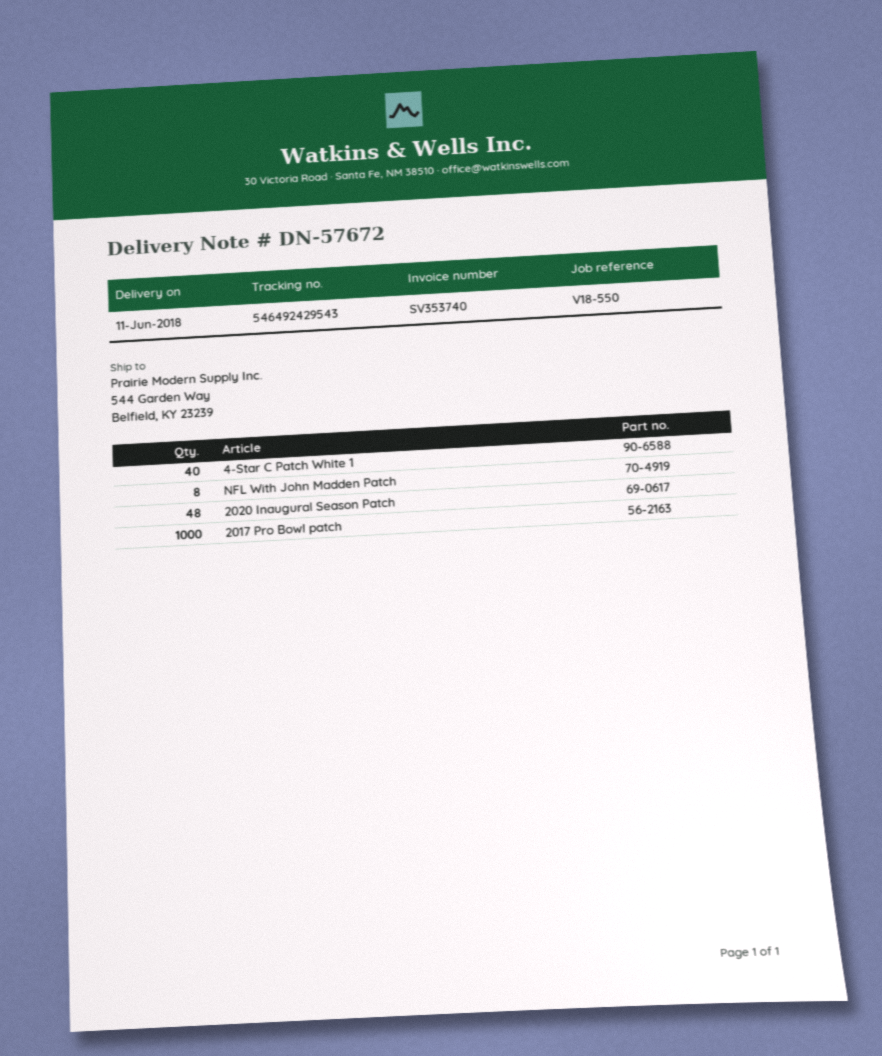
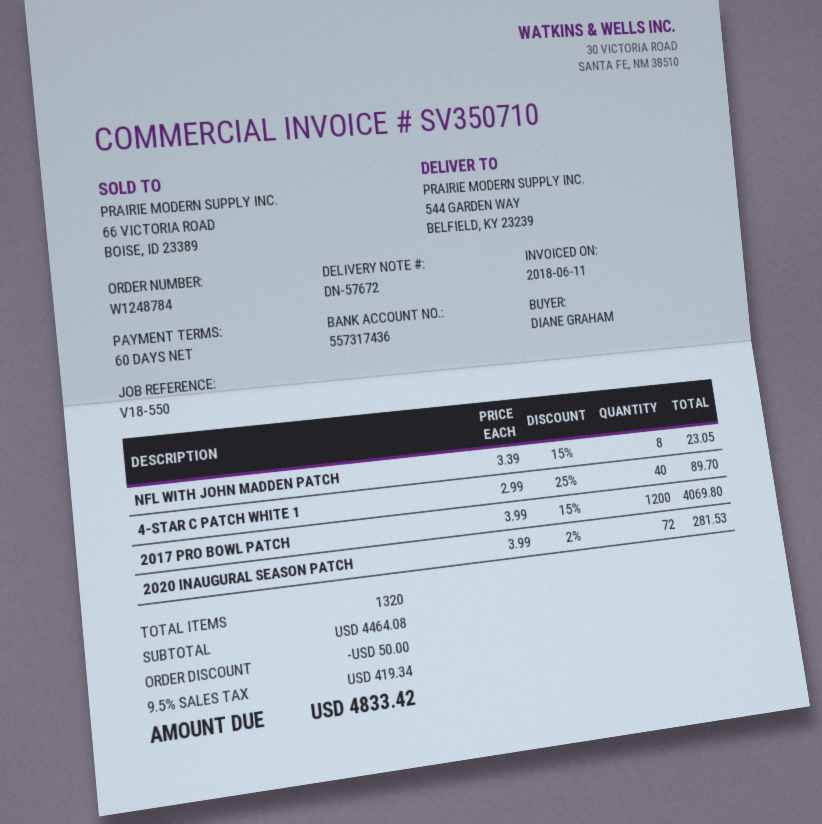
invoice number: SV353740 -> SV350710
2020 Inaugural Season Patch: 48 -> 72
2017 Pro Bowl patch: 1000 -> 1200

